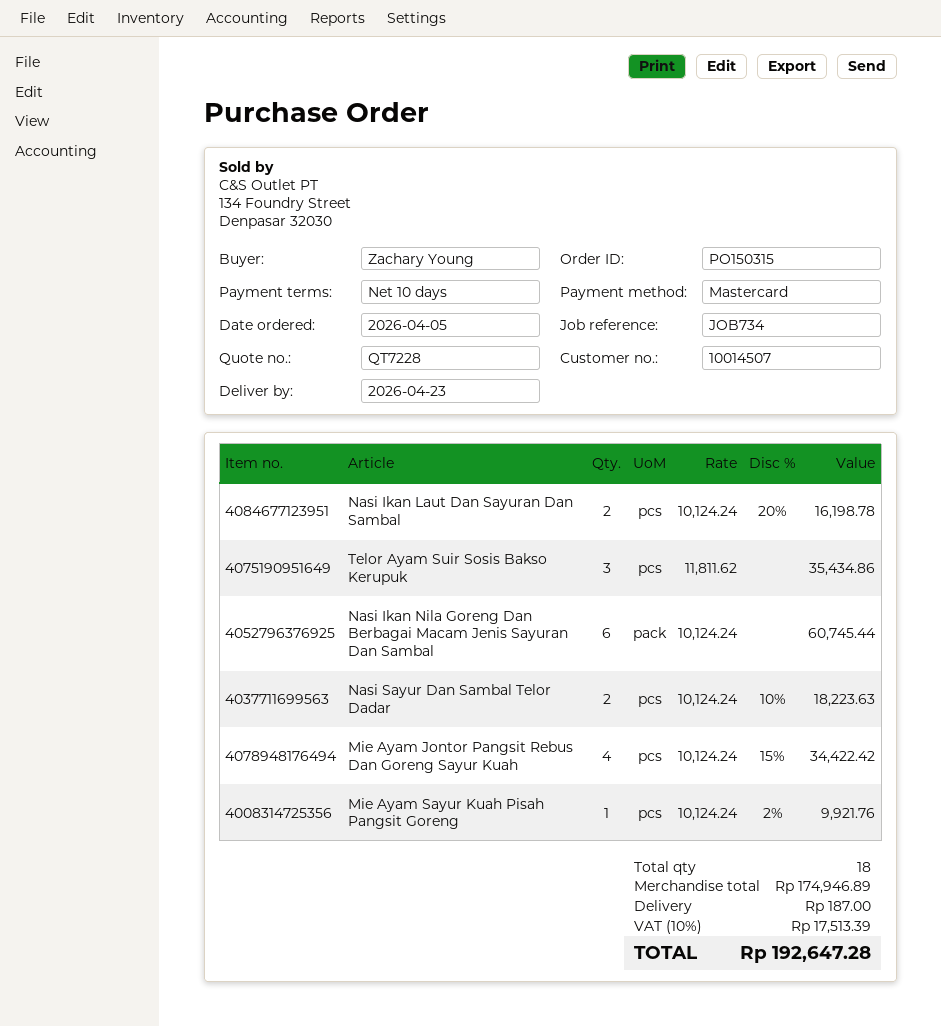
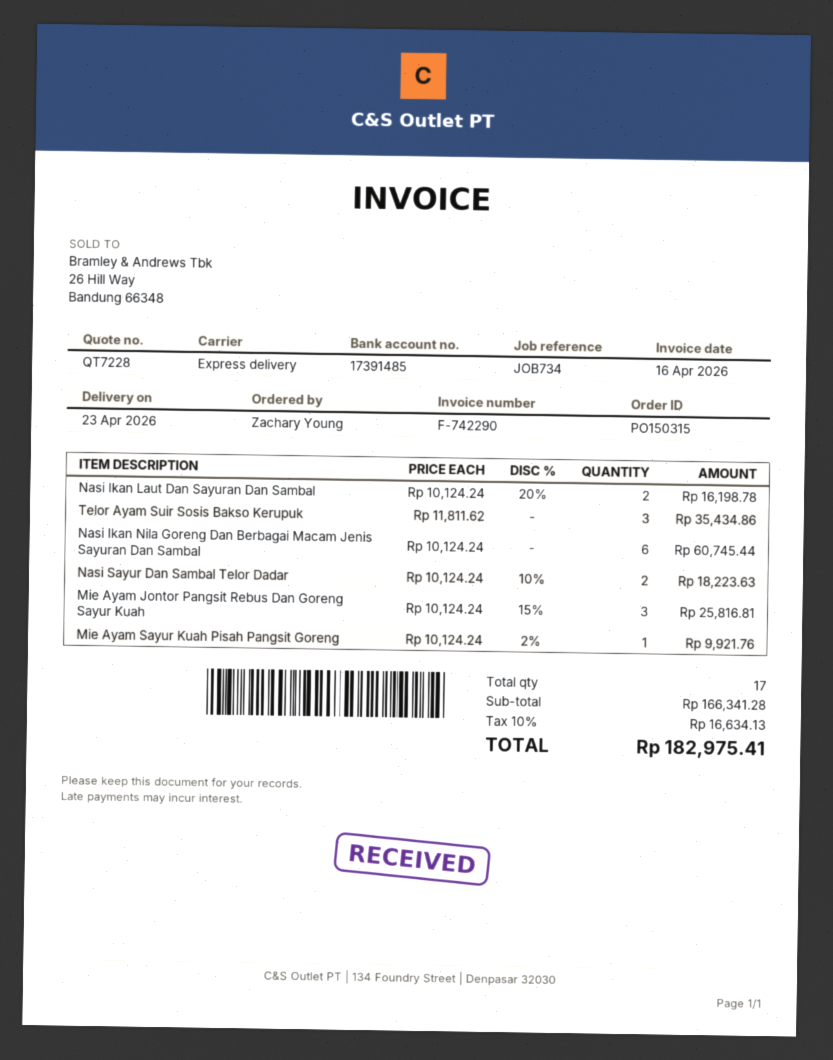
Mie Ayam Jontor Pangsit Rebus Dan Goreng Sayur Kuah: 4 x 10124.24 - 15% = 34422.42 -> 3 x 10124.24 - 15% = 25816.81
total quantity: 18 -> 17
subtotal: 174946.89 -> 166341.28
shipping: 187.00 -> none
tax: 10% = 17513.39 -> 10% = 16634.13
total: 192647.28 -> 182975.41

